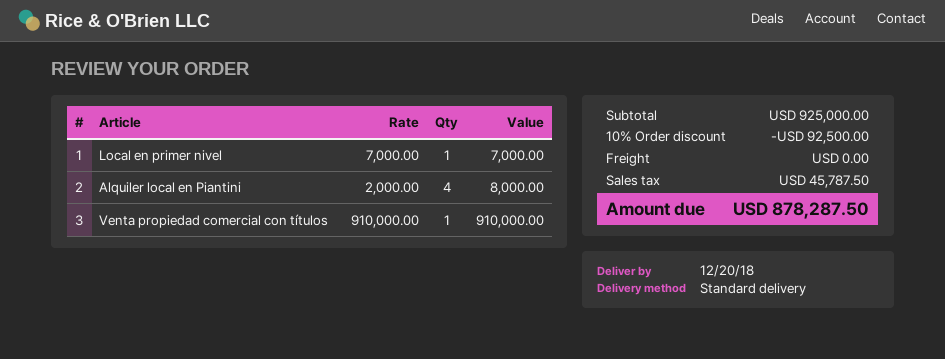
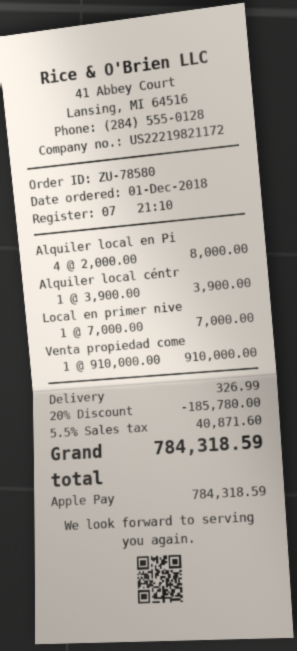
Alquiler local céntr: none -> 1 x 3900.00 = 3900.00
discount: 10% = 92500.00 -> 20% = 185780.00
shipping: 0.00 -> 326.99
tax: 45787.50 -> 40871.60
total: 878287.50 -> 784318.59

